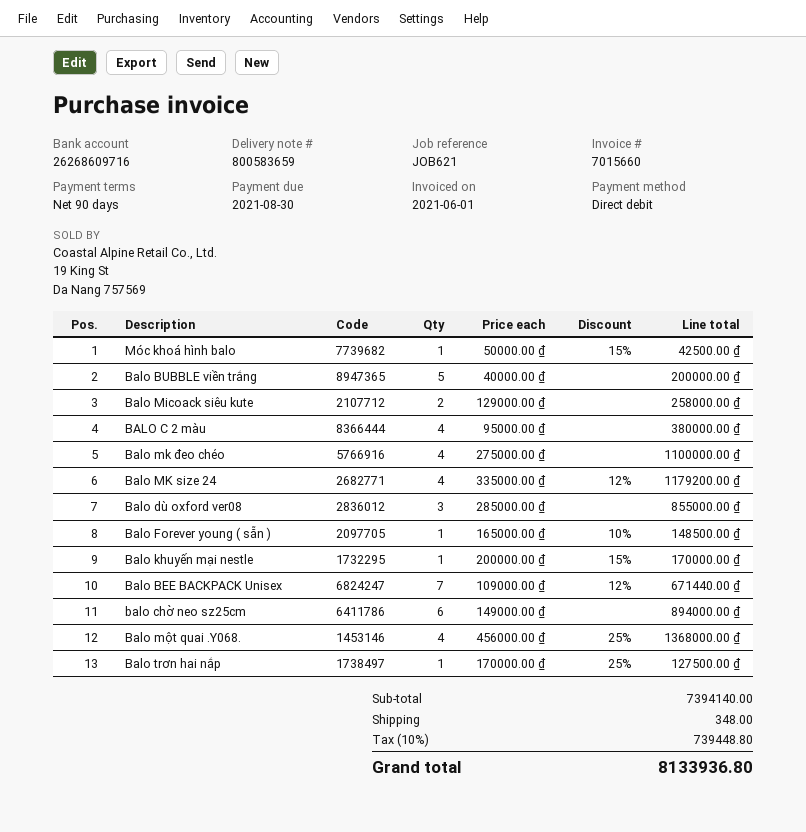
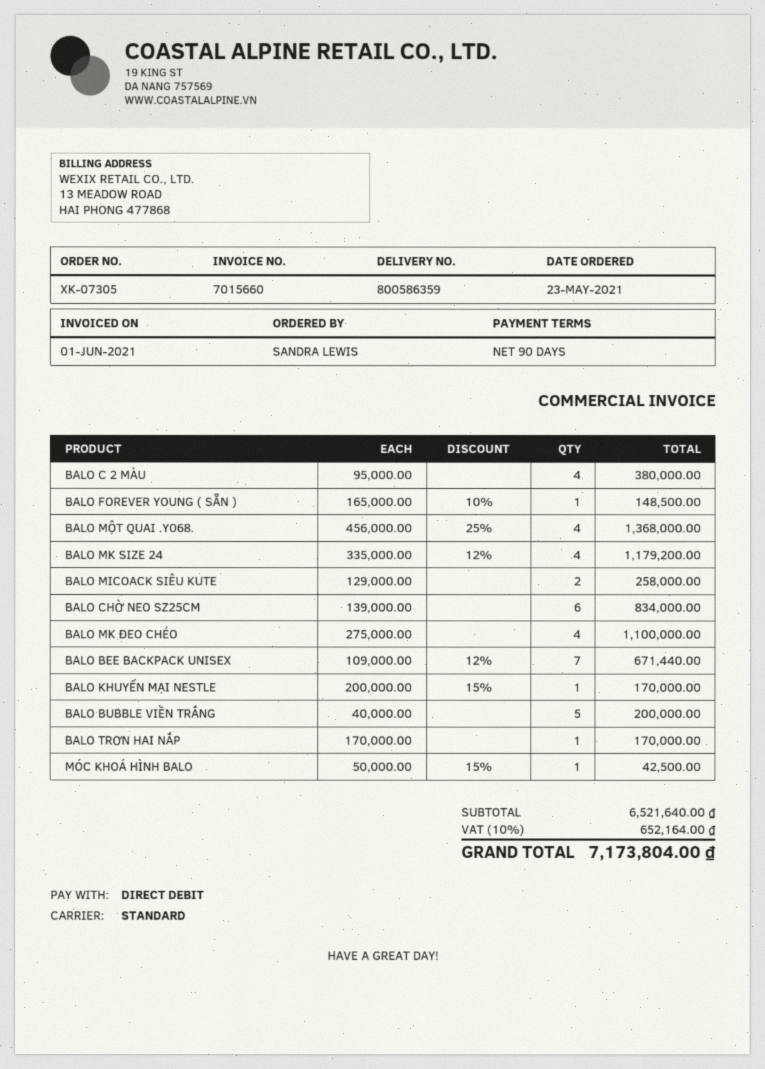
delivery note number: 800583659 -> 800586359
Balo dù oxford ver08: 3 x 285000.00 = 855000.00 -> none
balo chờ neo sz25cm: 6 x 149000.00 = 894000.00 -> 6 x 139000.00 = 834000.00
Balo trơn hai nắp: 1 x 170000.00 - 25% = 127500.00 -> 1 x 170000.00 = 170000.00
subtotal: 7394140.00 -> 6521640.00
shipping: 348.00 -> none
tax: 10% = 739448.80 -> 10% = 652164.00
total: 8133936.80 -> 7173804.00

